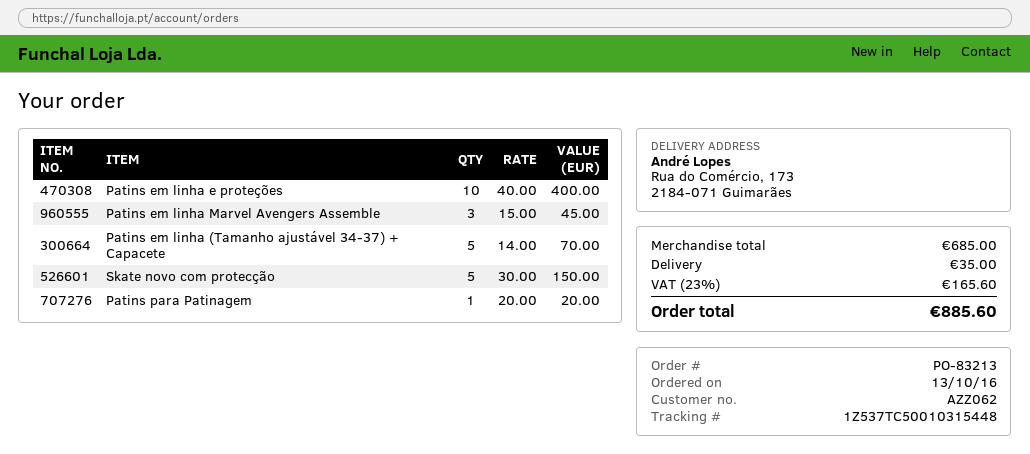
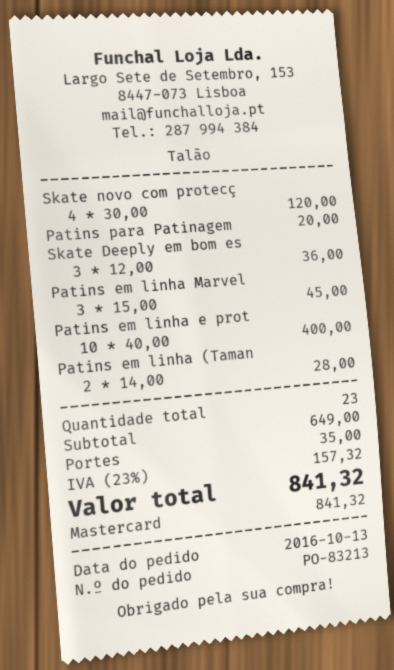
Patins em linha (Tamanho ajustável 34-37) + Capacete: 5 x 14.00 = 70.00 -> 2 x 14.00 = 28.00
Skate novo com protecção: 5 x 30.00 = 150.00 -> 4 x 30.00 = 120.00
Skate Deeply em bom es: none -> 3 x 12.00 = 36.00
subtotal: 685.00 -> 649.00
tax: 23% = 165.60 -> 23% = 157.32
total: 885.60 -> 841.32

